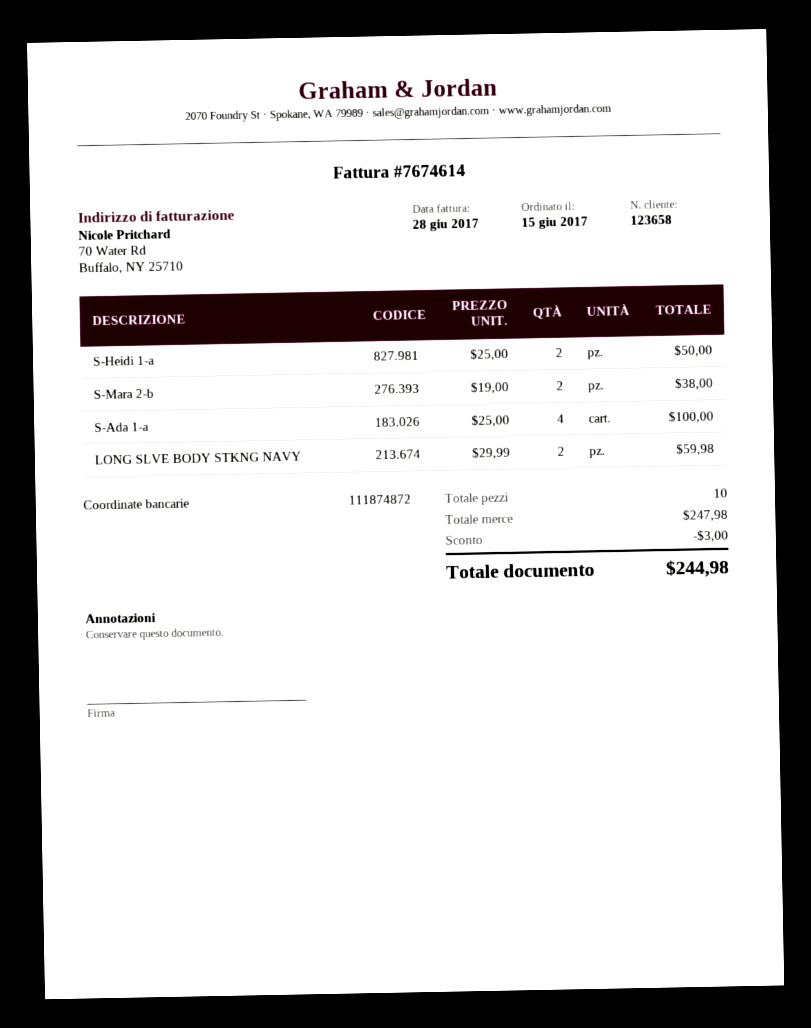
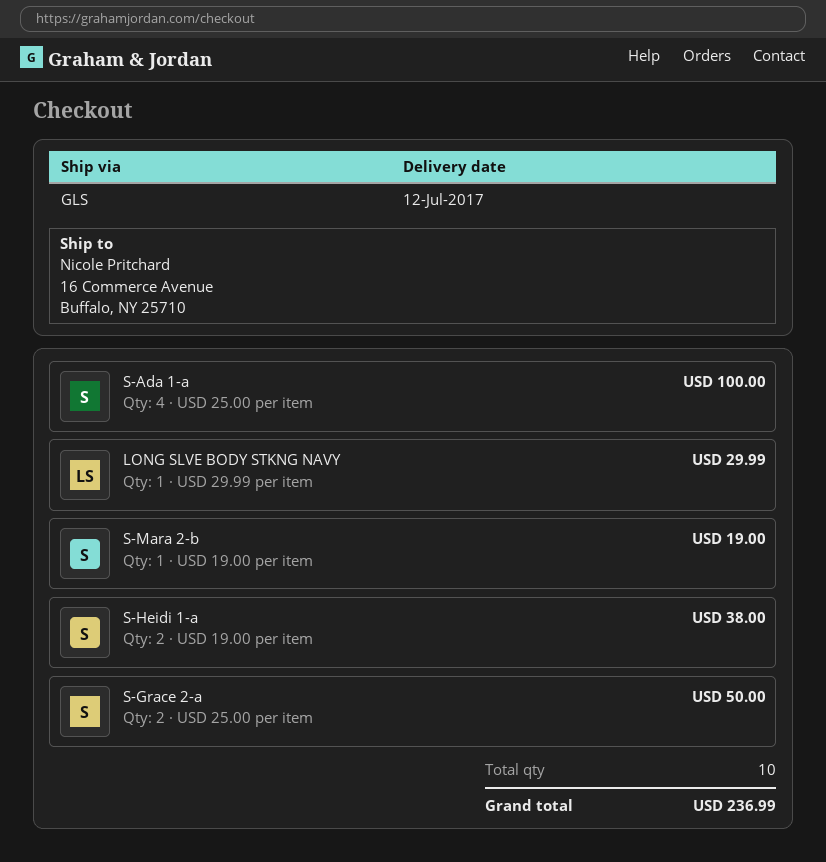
S-Heidi 1-a: 2 x 25.00 = 50.00 -> 2 x 19.00 = 38.00
S-Mara 2-b: 2 x 19.00 = 38.00 -> 1 x 19.00 = 19.00
LONG SLVE BODY STKNG NAVY: 2 x 29.99 = 59.98 -> 1 x 29.99 = 29.99
S-Grace 2-a: none -> 2 x 25.00 = 50.00
discount: 3.00 -> none
total: 244.98 -> 236.99

